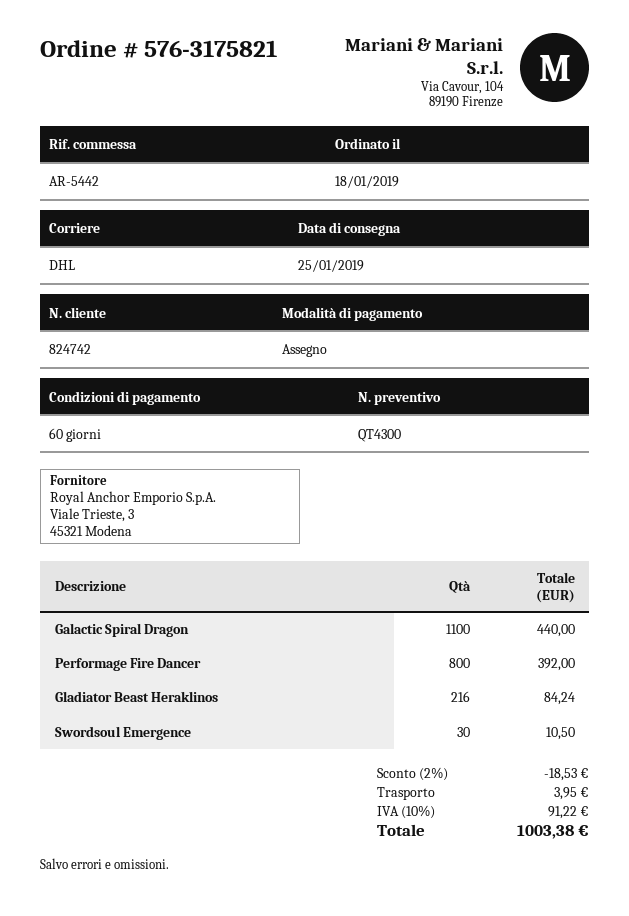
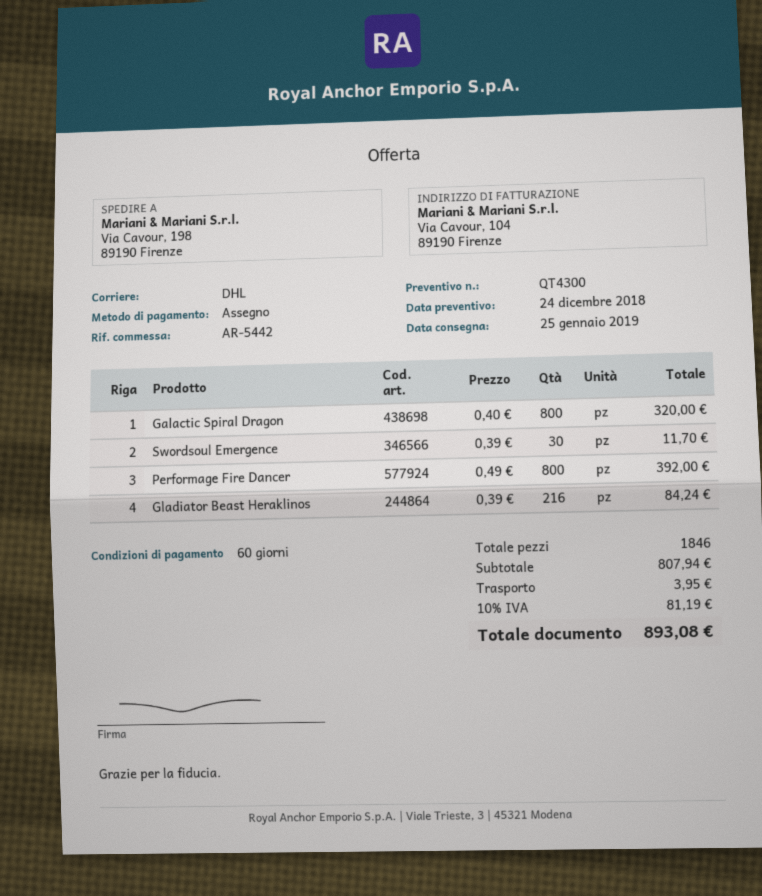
Galactic Spiral Dragon: 1100 for 440.00 -> 800 for 320.00
Swordsoul Emergence: 30 for 10.50 -> 30 for 11.70
discount: 2% = 18.53 -> none
tax: 10% = 91.22 -> 10% = 81.19
total: 1003.38 -> 893.08

